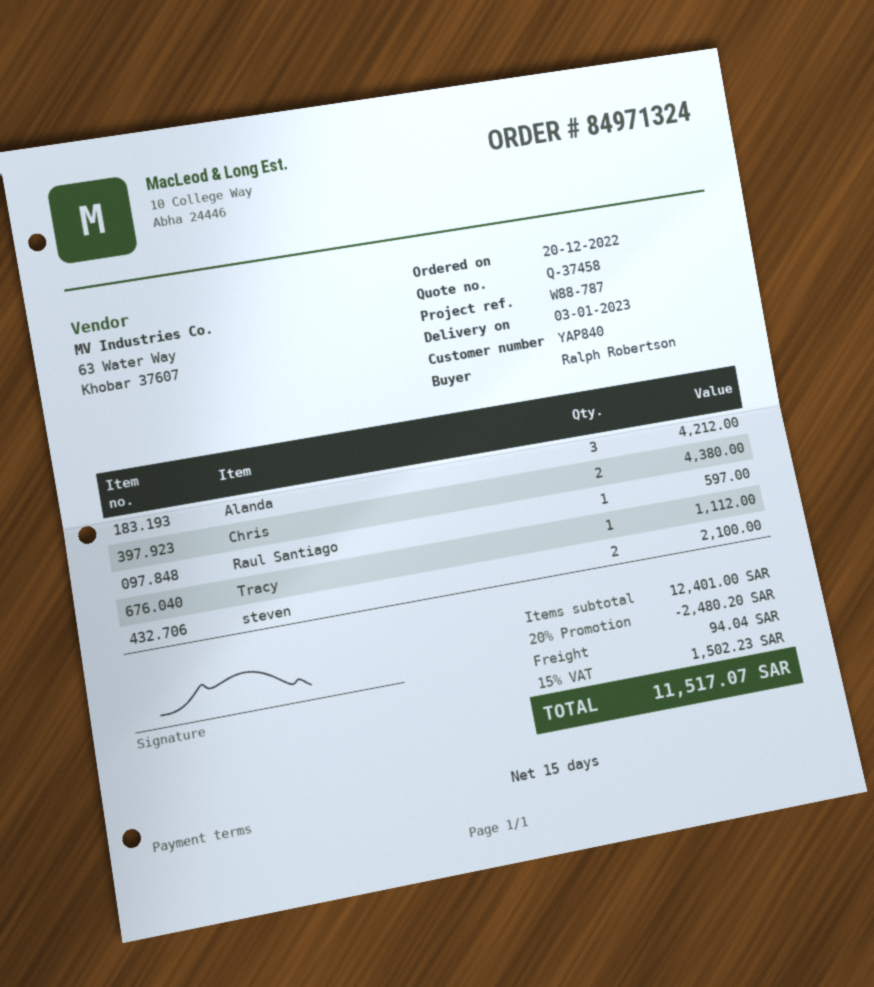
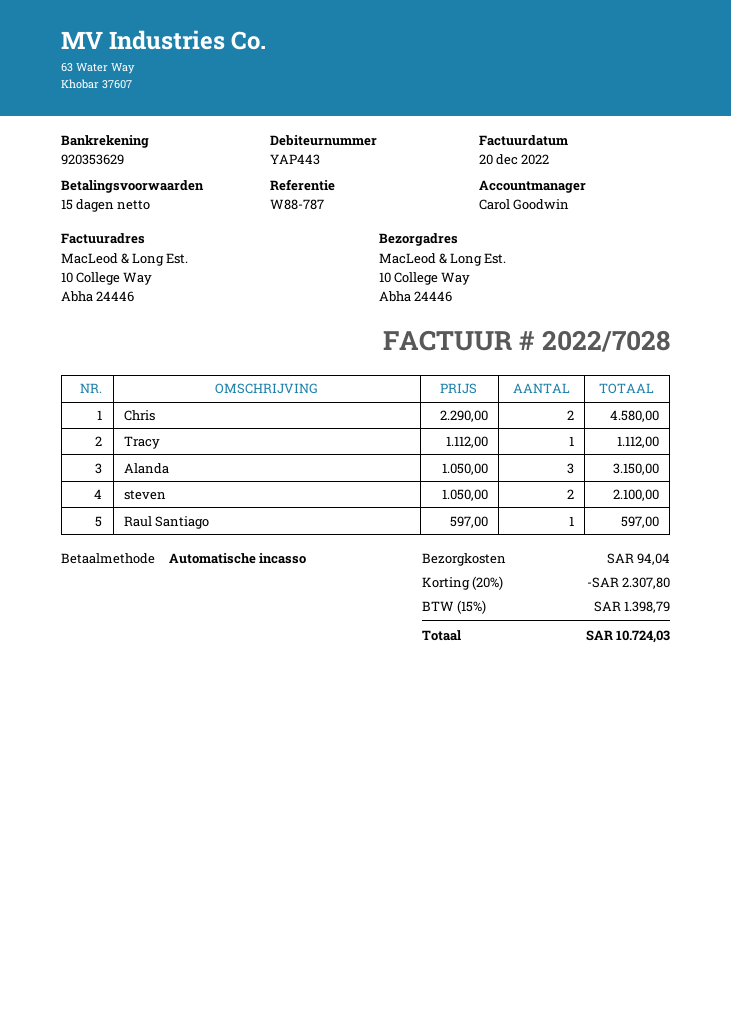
customer number: YAP840 -> YAP443
Alanda: 3 for 4212.00 -> 3 for 3150.00
Chris: 2 for 4380.00 -> 2 for 4580.00
discount: 20% = 2480.20 -> 20% = 2307.80
tax: 15% = 1502.23 -> 15% = 1398.79
total: 11517.07 -> 10724.03

